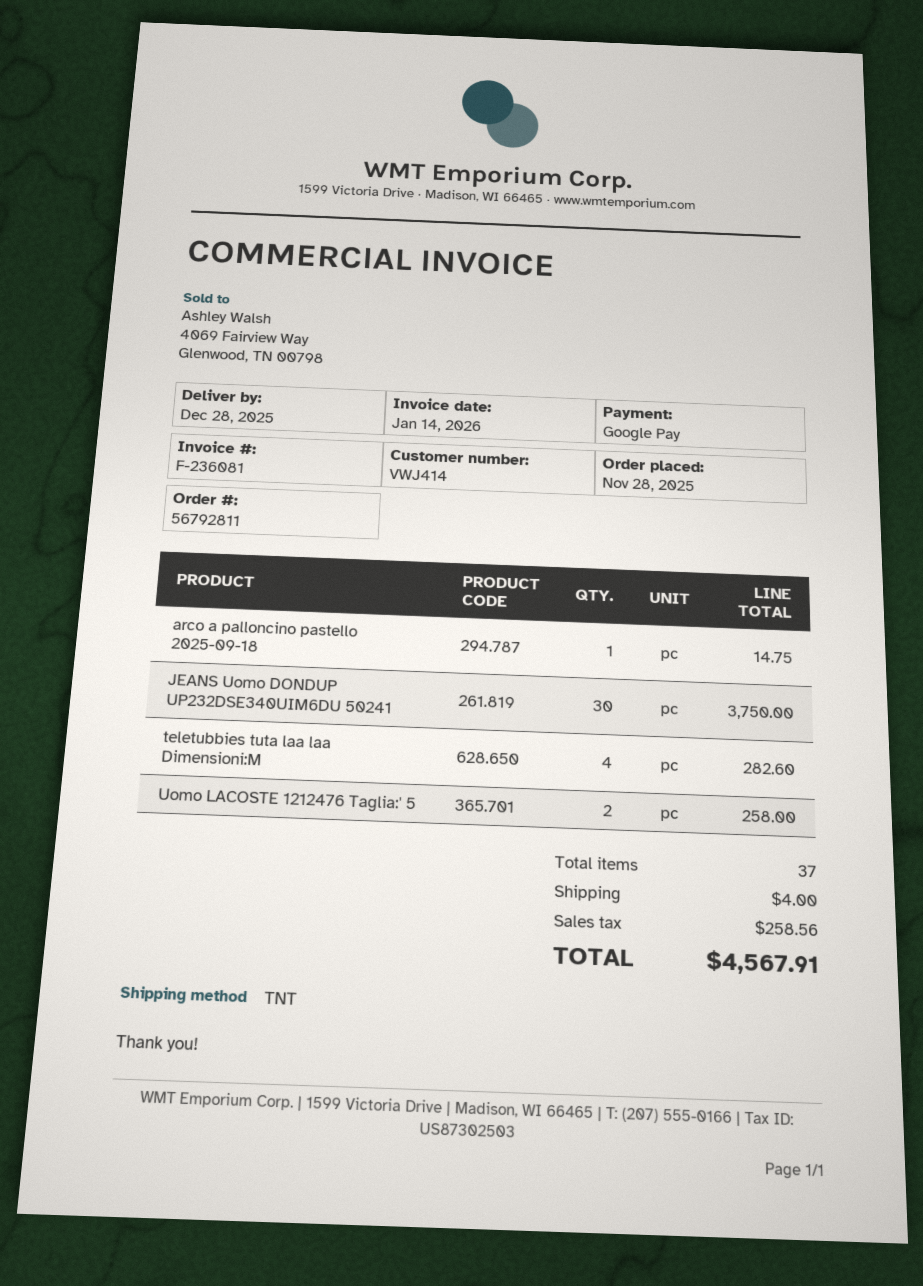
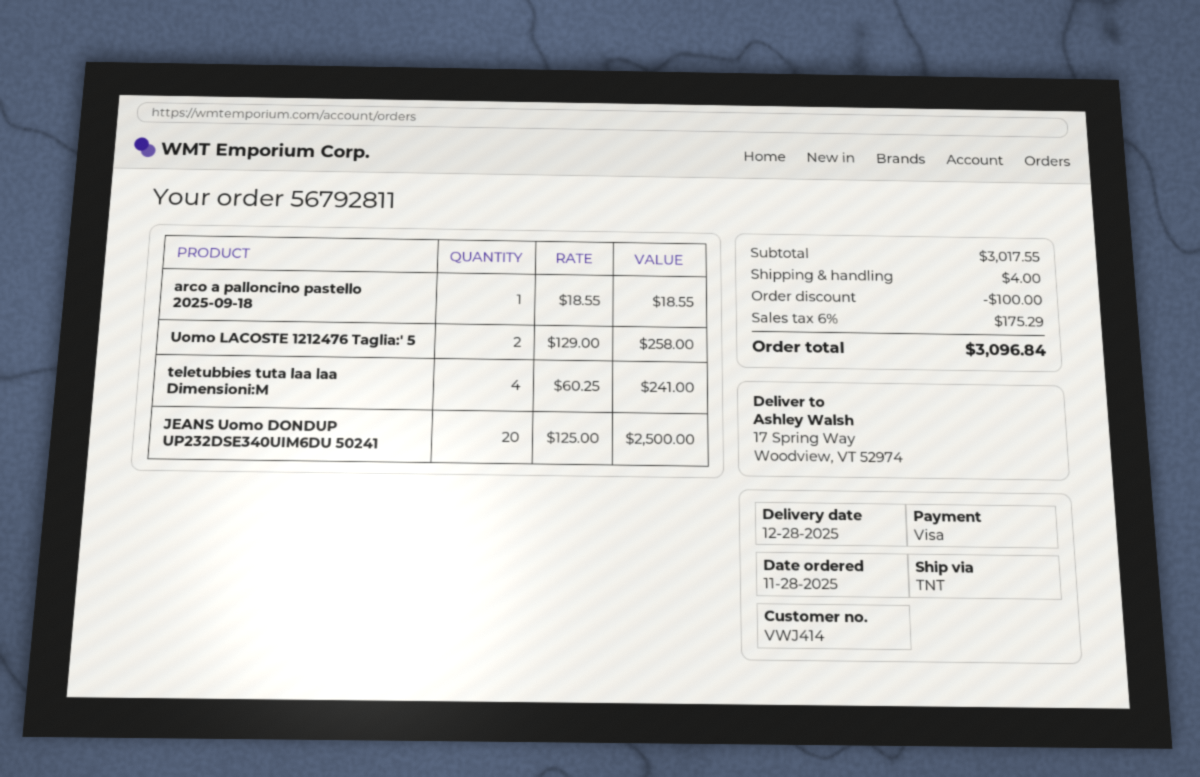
payment method: Google Pay -> Visa
arco a palloncino pastello 2025-09-18: 1 for 14.75 -> 1 for 18.55
JEANS Uomo DONDUP UP232DSE340UIM6DU 50241: 30 for 3750.00 -> 20 for 2500.00
teletubbies tuta laa laa Dimensioni:M: 4 for 282.60 -> 4 for 241.00
discount: none -> 100.00
tax: 258.56 -> 175.29
total: 4567.91 -> 3096.84

